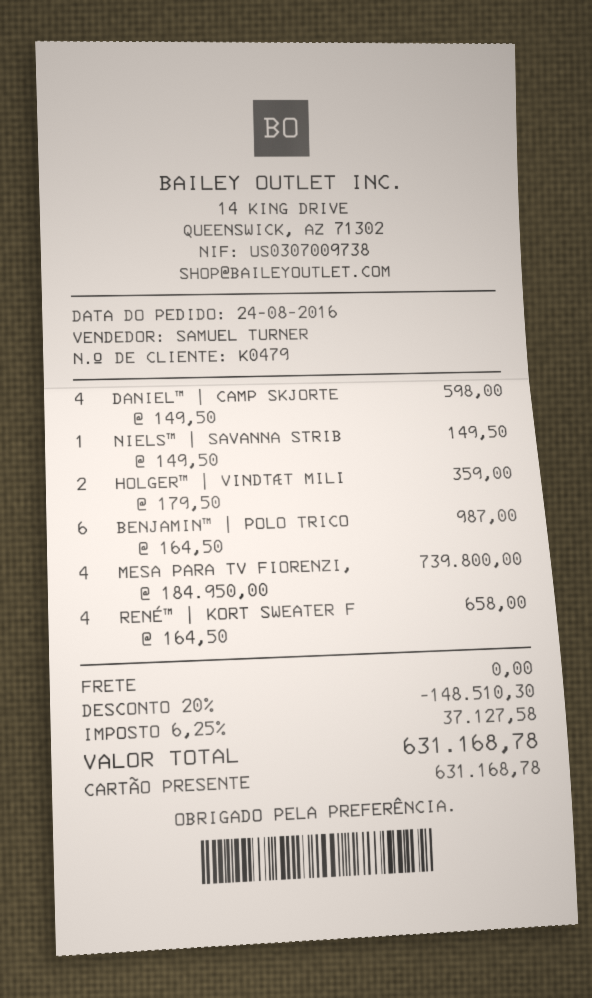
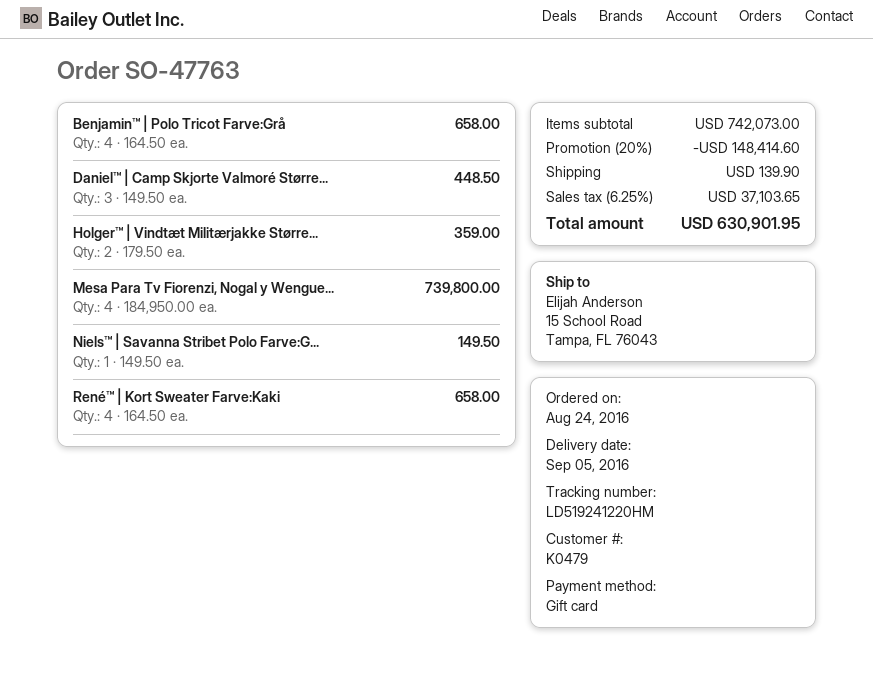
DANIEL™ | CAMP SKJORTE: 4 x 149.50 = 598.00 -> 3 x 149.50 = 448.50
BENJAMIN™ | POLO TRICO: 6 x 164.50 = 987.00 -> 4 x 164.50 = 658.00
discount: 20% = 148510.30 -> 20% = 148414.60
shipping: 0.00 -> 139.90
tax: 6.25% = 37127.58 -> 6.25% = 37103.65
total: 631168.78 -> 630901.95

